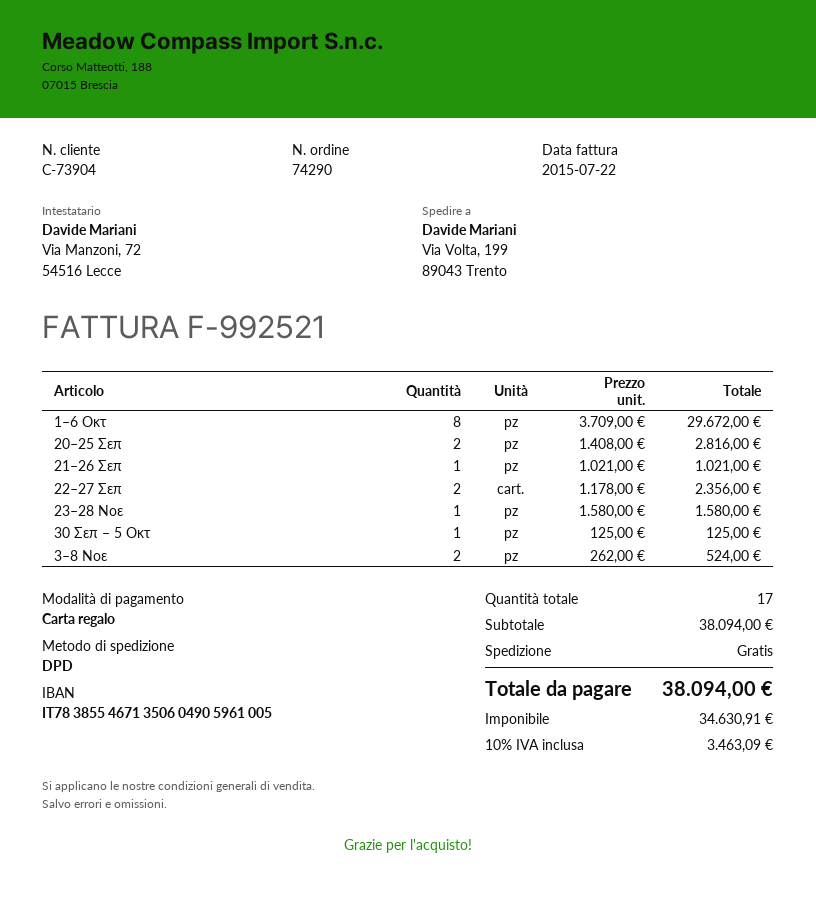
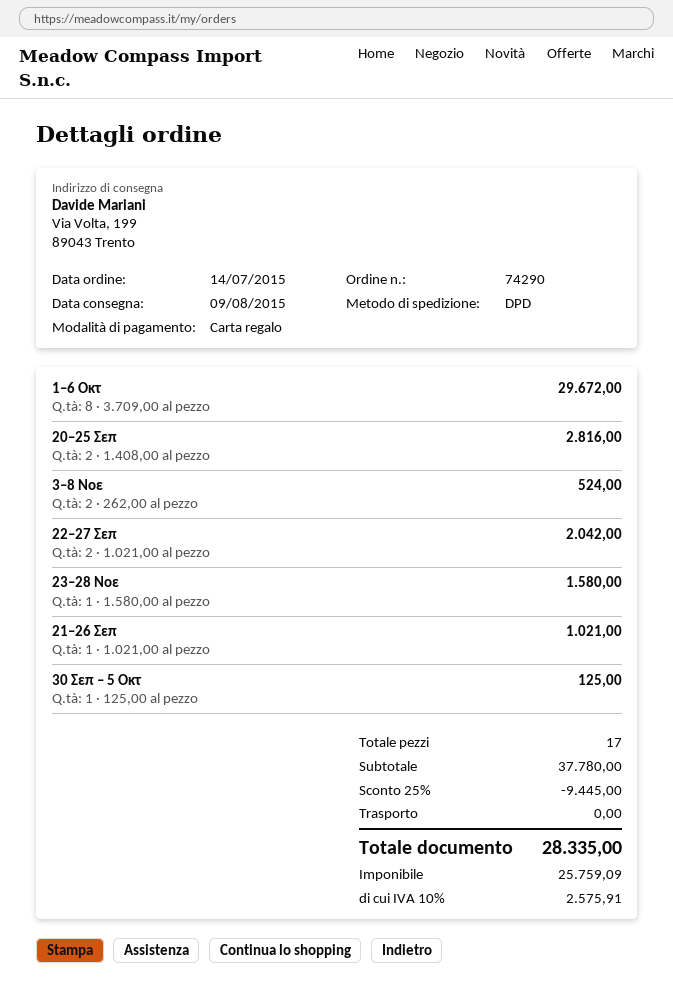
22–27 Σεπ: 2 x 1178.00 = 2356.00 -> 2 x 1021.00 = 2042.00
subtotal: 38094.00 -> 37780.00
discount: none -> 25% = 9445.00
net: 34630.91 -> 25759.09
tax: 10% = 3463.09 -> 10% = 2575.91
total: 38094.00 -> 28335.00

